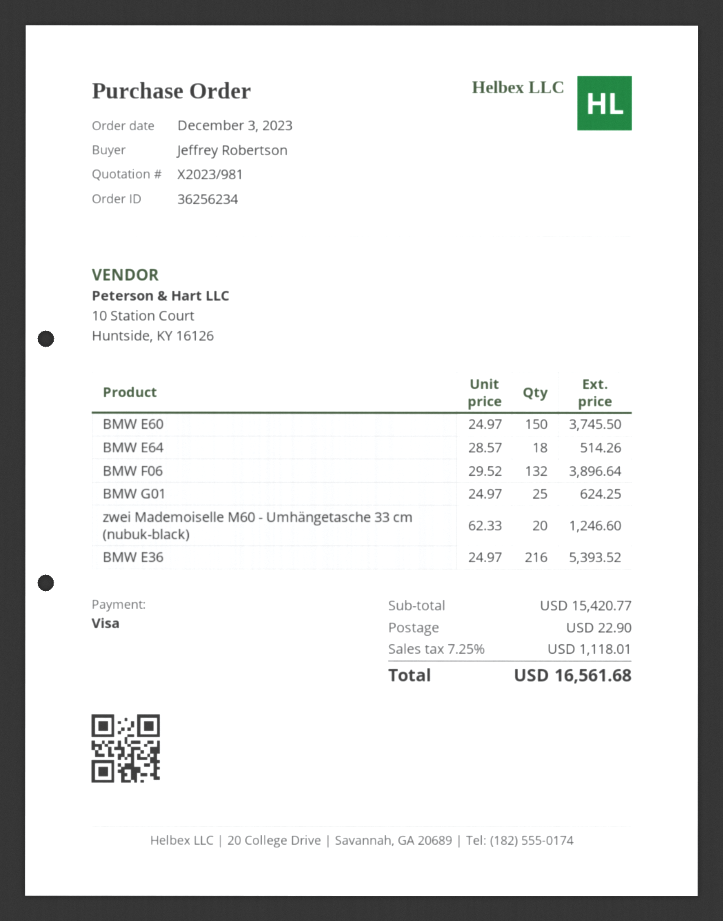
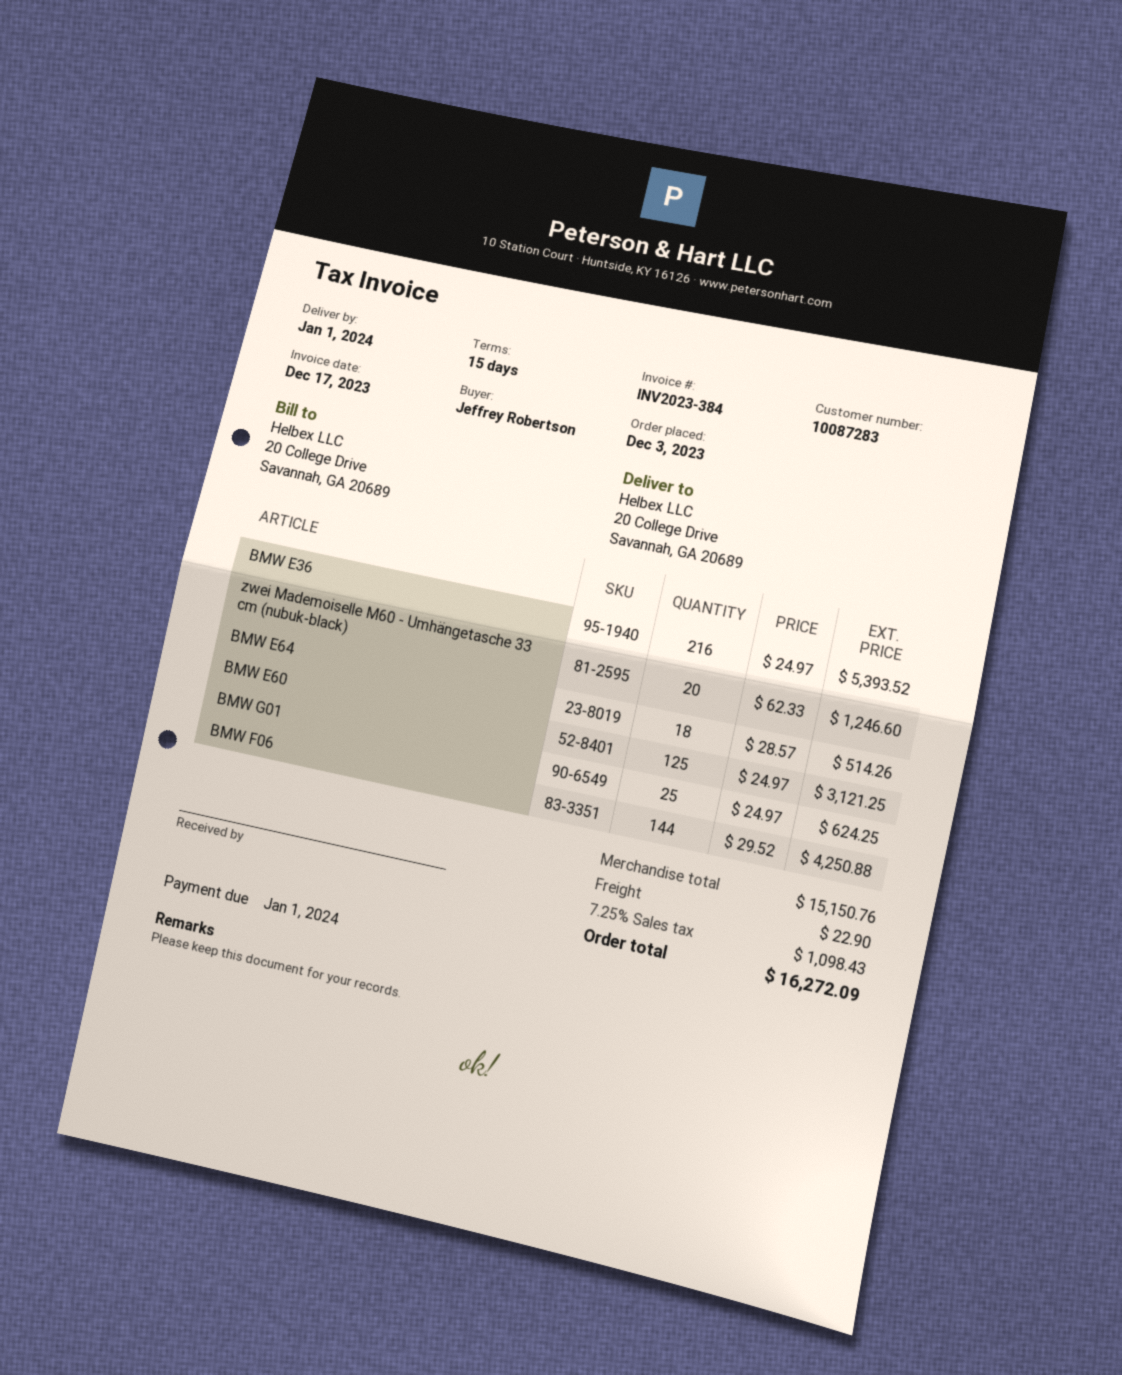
BMW E60: 150 x 24.97 = 3745.50 -> 125 x 24.97 = 3121.25
BMW F06: 132 x 29.52 = 3896.64 -> 144 x 29.52 = 4250.88
subtotal: 15420.77 -> 15150.76
tax: 7.25% = 1118.01 -> 7.25% = 1098.43
total: 16561.68 -> 16272.09

